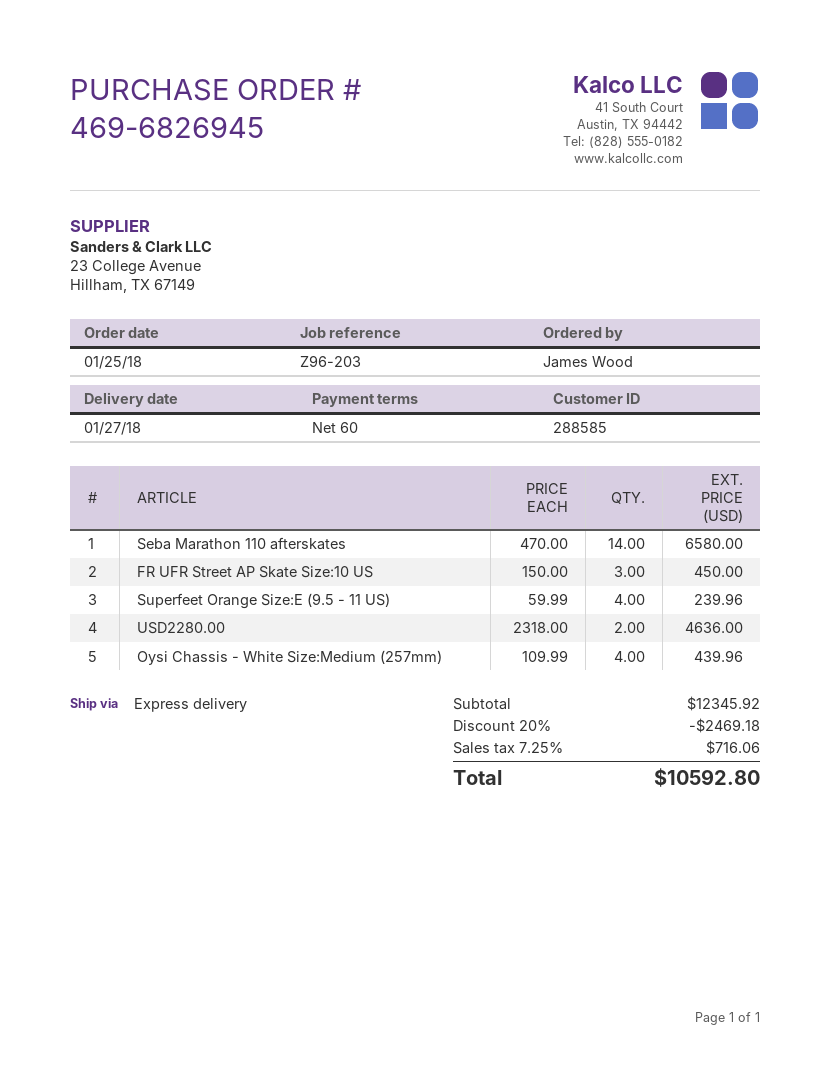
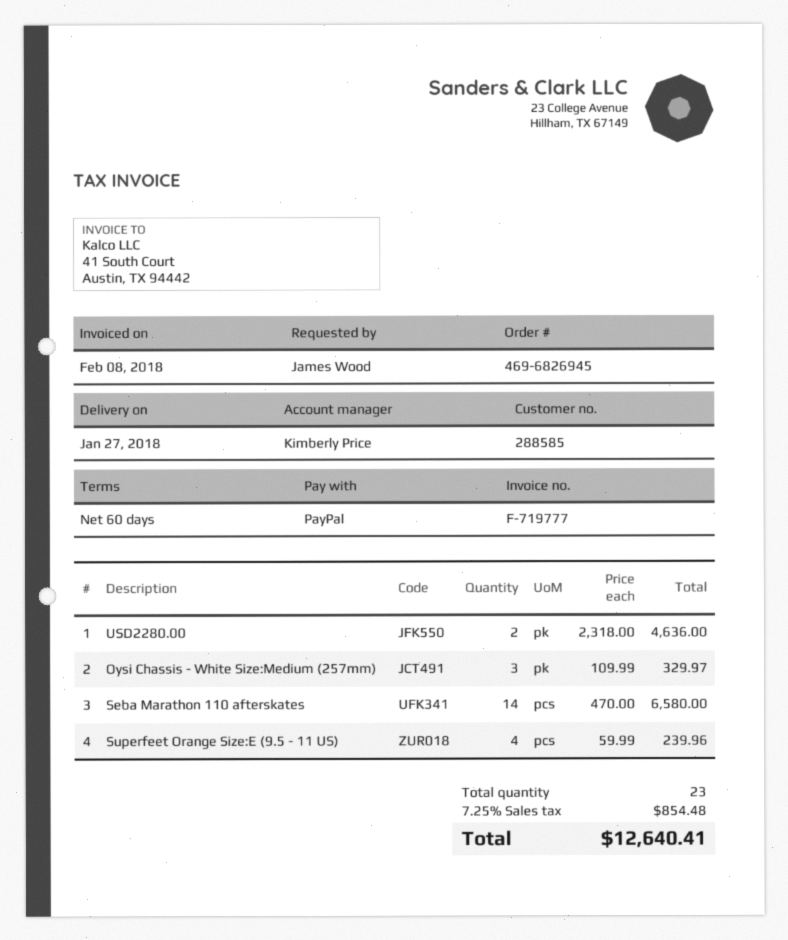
FR UFR Street AP Skate Size:10 US: 3 x 150.00 = 450.00 -> none
Oysi Chassis - White Size:Medium (257mm): 4 x 109.99 = 439.96 -> 3 x 109.99 = 329.97
discount: 20% = 2469.18 -> none
tax: 7.25% = 716.06 -> 7.25% = 854.48
total: 10592.80 -> 12640.41

